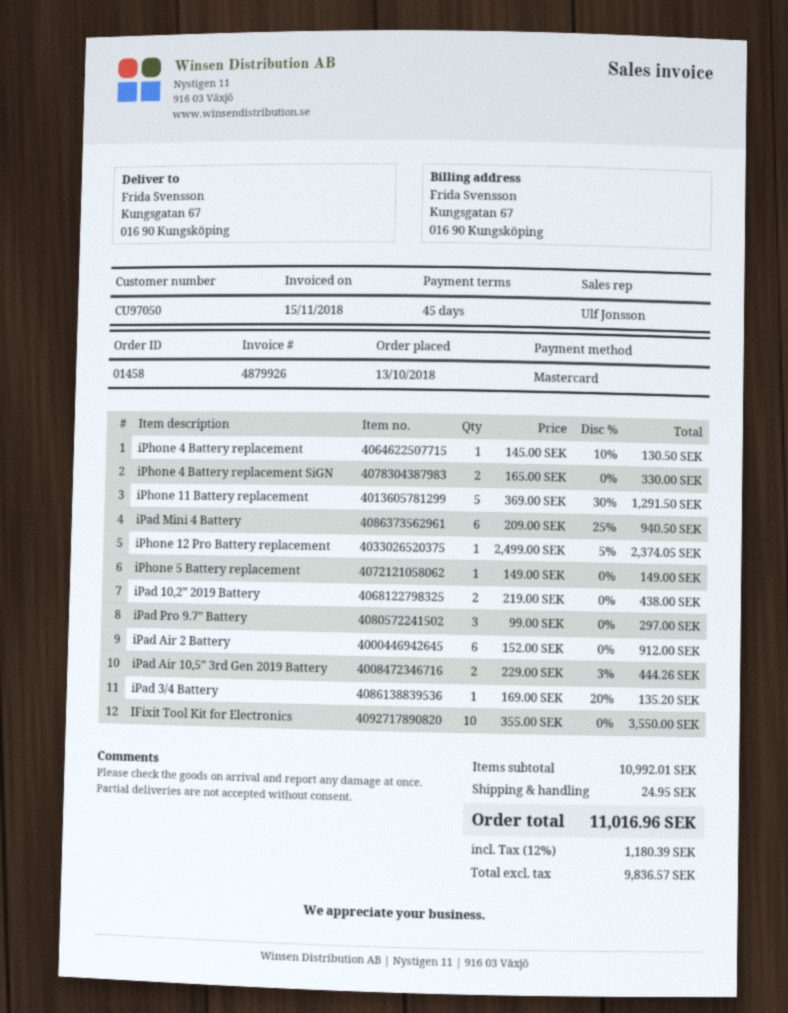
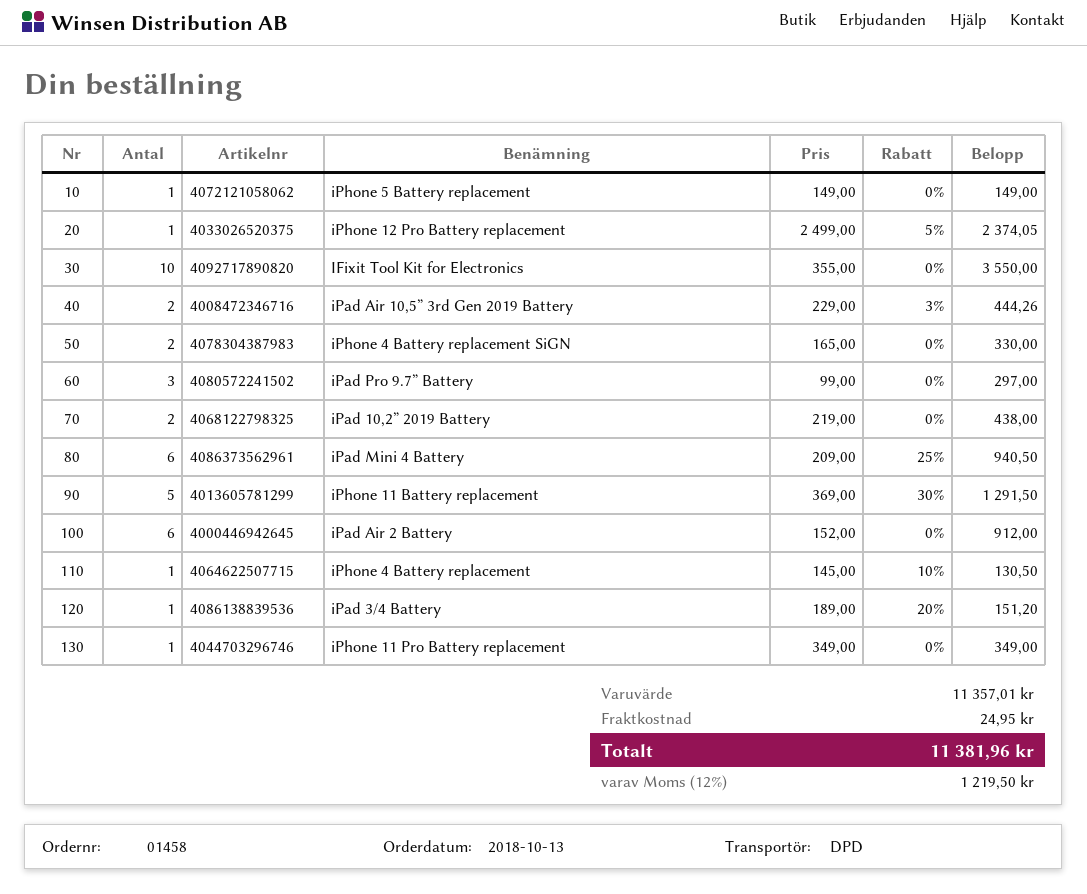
iPad 3/4 Battery: 1 x 169.00 - 20% = 135.20 -> 1 x 189.00 - 20% = 151.20
iPhone 11 Pro Battery replacement: none -> 1 x 349.00 = 349.00
subtotal: 10992.01 -> 11357.01
tax: 12% = 1180.39 -> 12% = 1219.50
total: 11016.96 -> 11381.96

